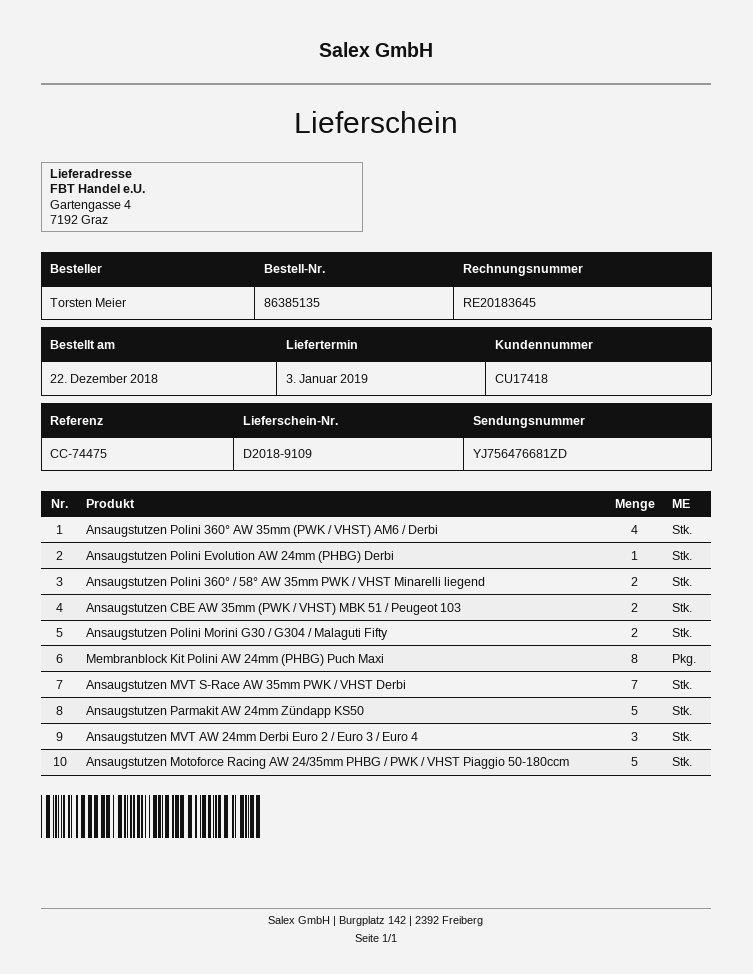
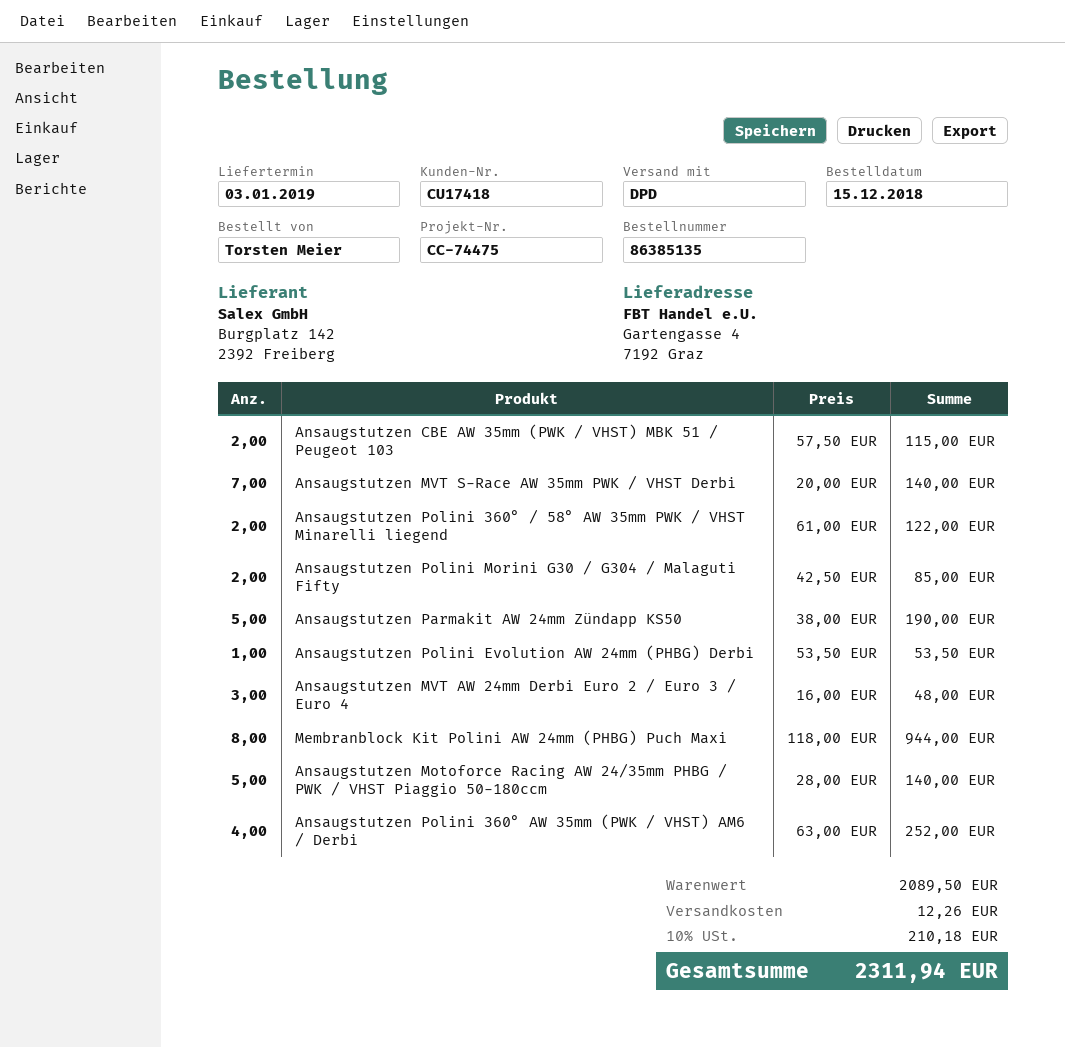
order date: 2018-12-22 -> 2018-12-15

